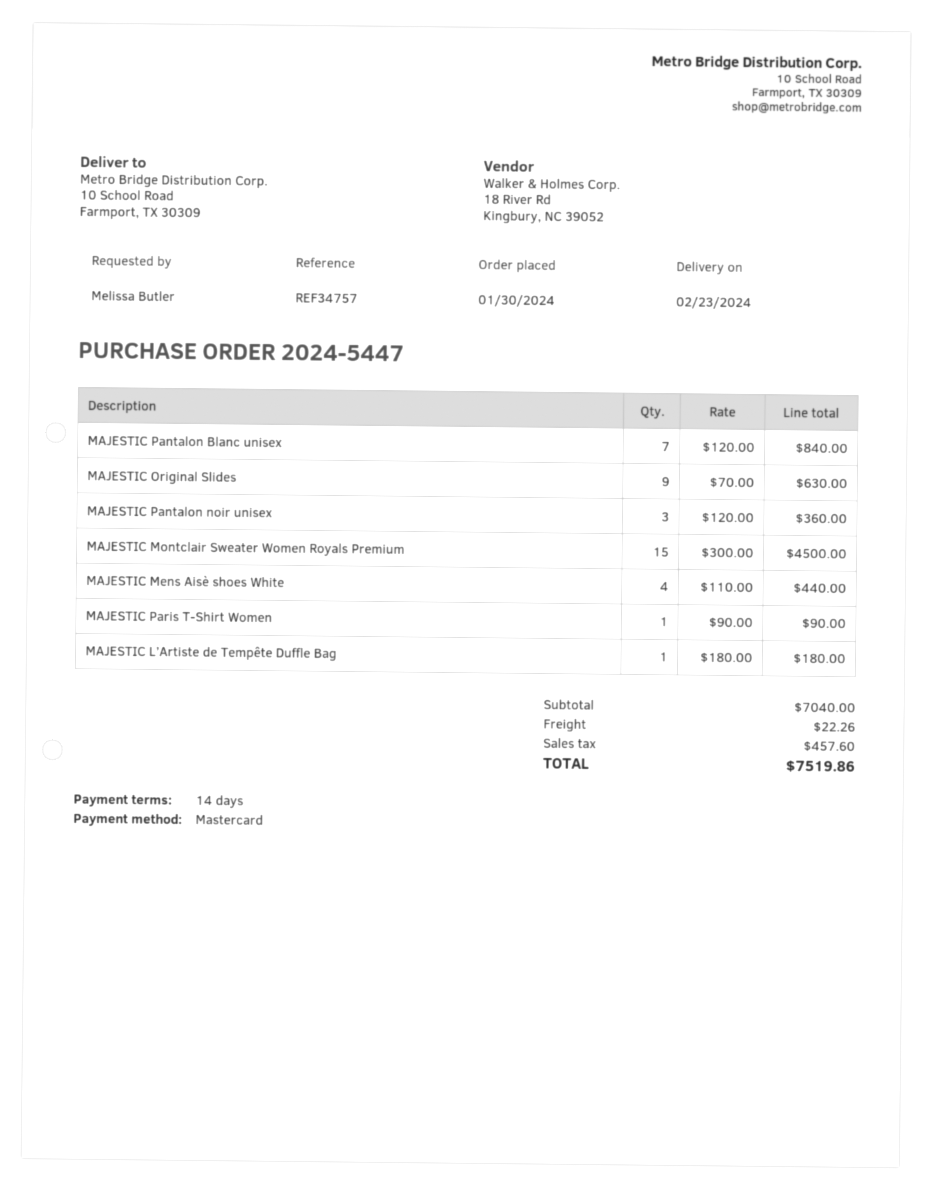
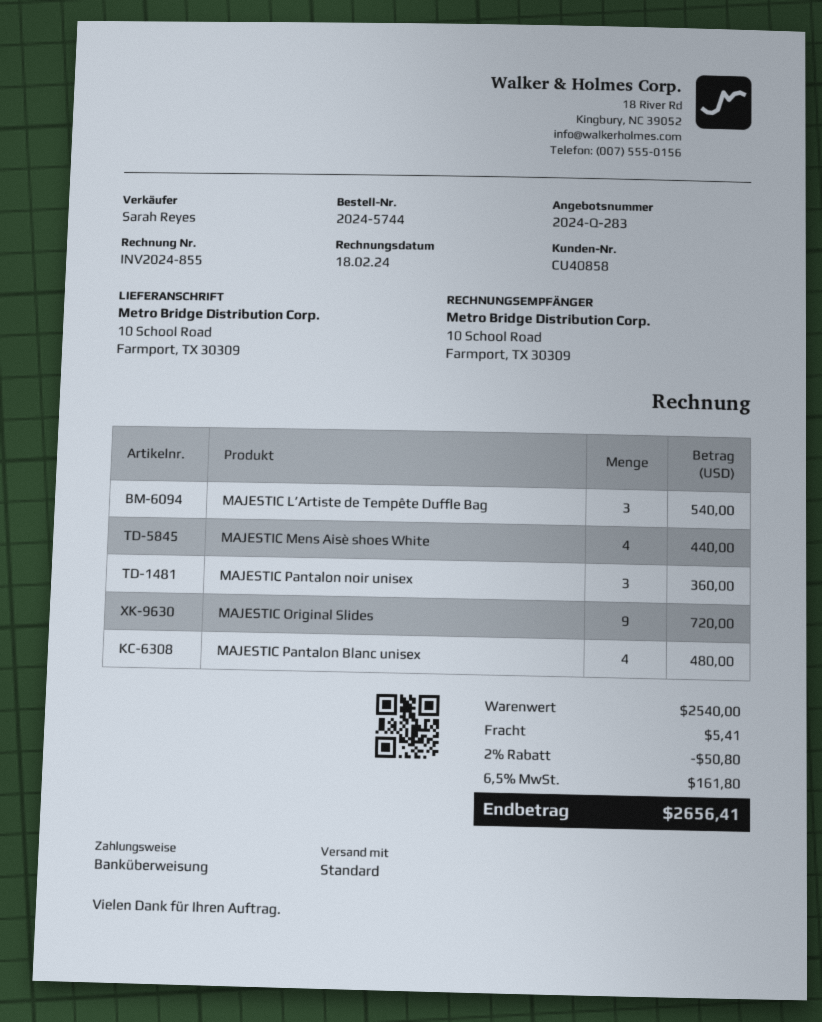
order number: 2024-5447 -> 2024-5744
payment method: Mastercard -> bank transfer
MAJESTIC Pantalon Blanc unisex: 7 for 840.00 -> 4 for 480.00
MAJESTIC Original Slides: 9 for 630.00 -> 9 for 720.00
MAJESTIC Montclair Sweater Women Royals Premium: 15 for 4500.00 -> none
MAJESTIC Paris T-Shirt Women: 1 for 90.00 -> none
MAJESTIC L’Artiste de Tempête Duffle Bag: 1 for 180.00 -> 3 for 540.00
subtotal: 7040.00 -> 2540.00
discount: none -> 2% = 50.80
shipping: 22.26 -> 5.41
tax: 457.60 -> 161.80
total: 7519.86 -> 2656.41

